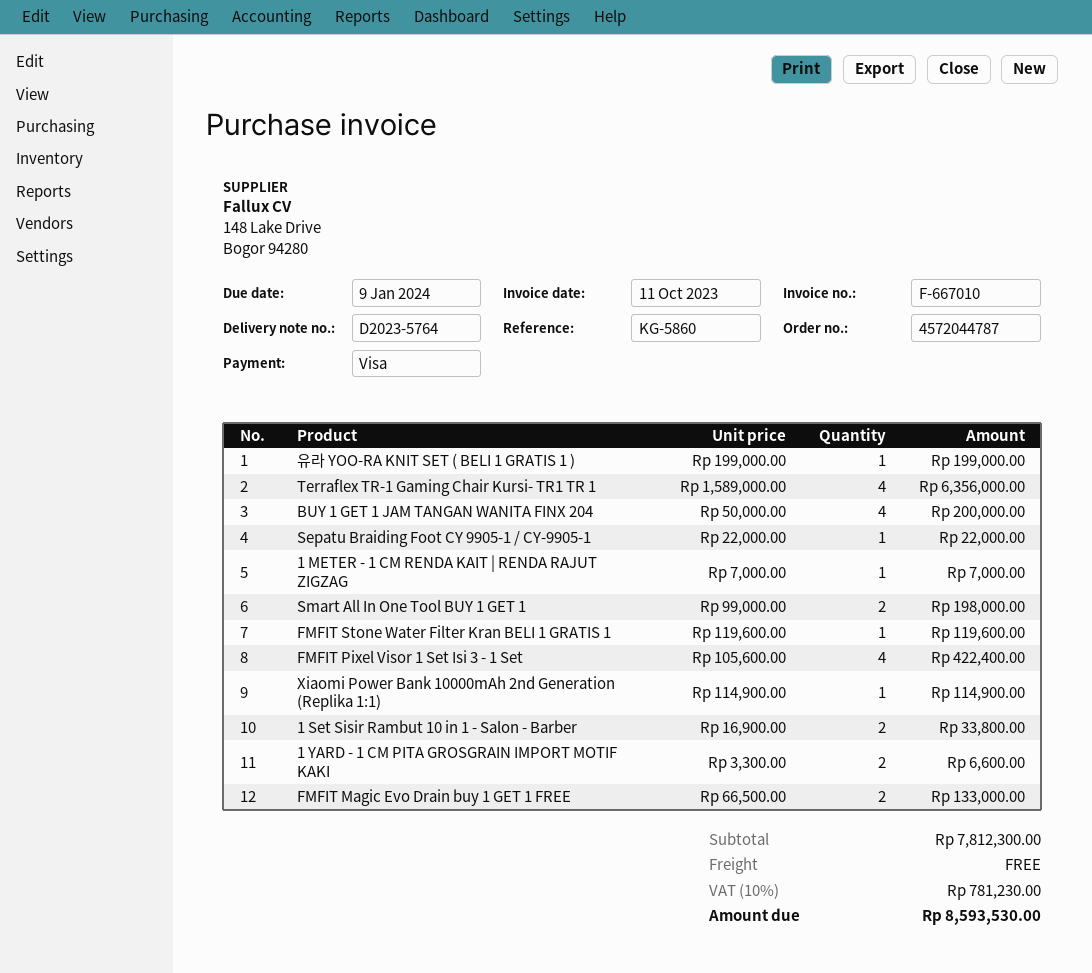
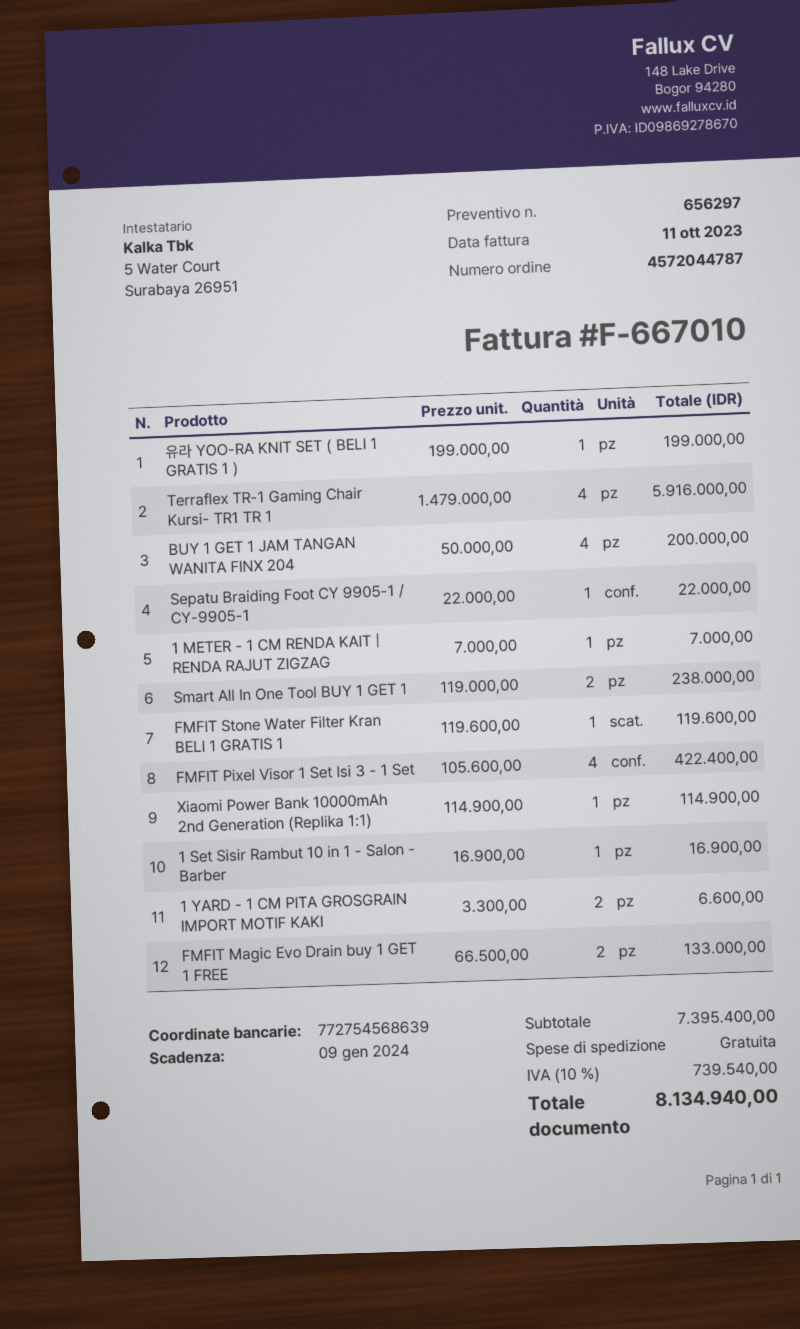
Terraflex TR-1 Gaming Chair Kursi- TR1 TR 1: 4 x 1589000.00 = 6356000.00 -> 4 x 1479000.00 = 5916000.00
Smart All In One Tool BUY 1 GET 1: 2 x 99000.00 = 198000.00 -> 2 x 119000.00 = 238000.00
1 Set Sisir Rambut 10 in 1 - Salon - Barber: 2 x 16900.00 = 33800.00 -> 1 x 16900.00 = 16900.00
subtotal: 7812300.00 -> 7395400.00
tax: 10% = 781230.00 -> 10% = 739540.00
total: 8593530.00 -> 8134940.00

